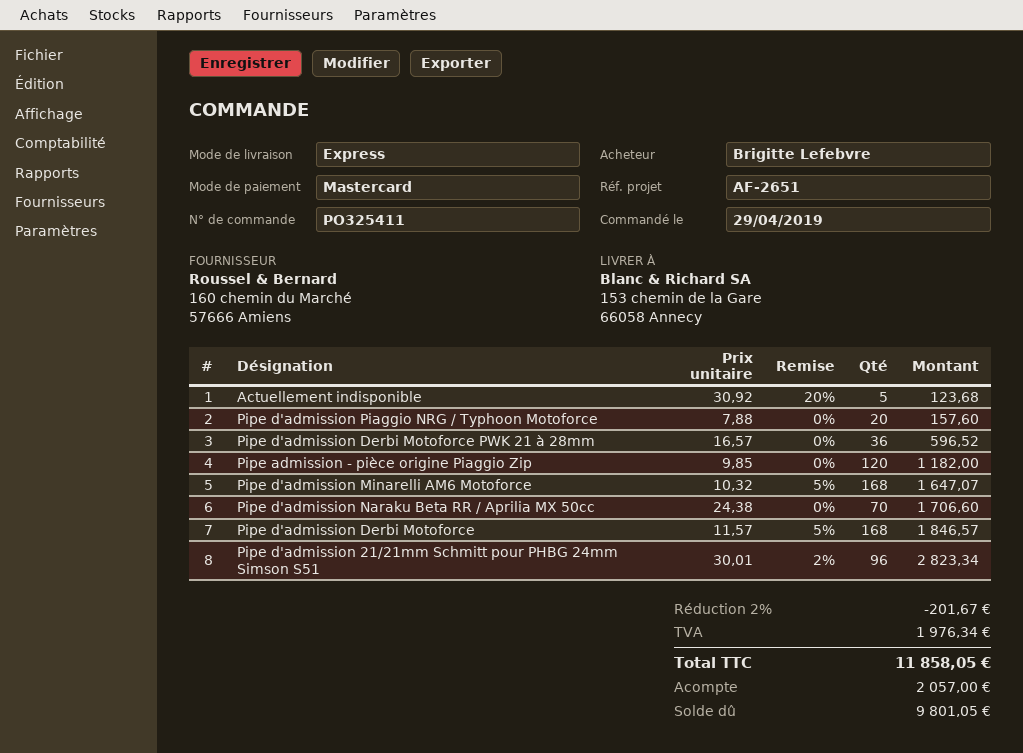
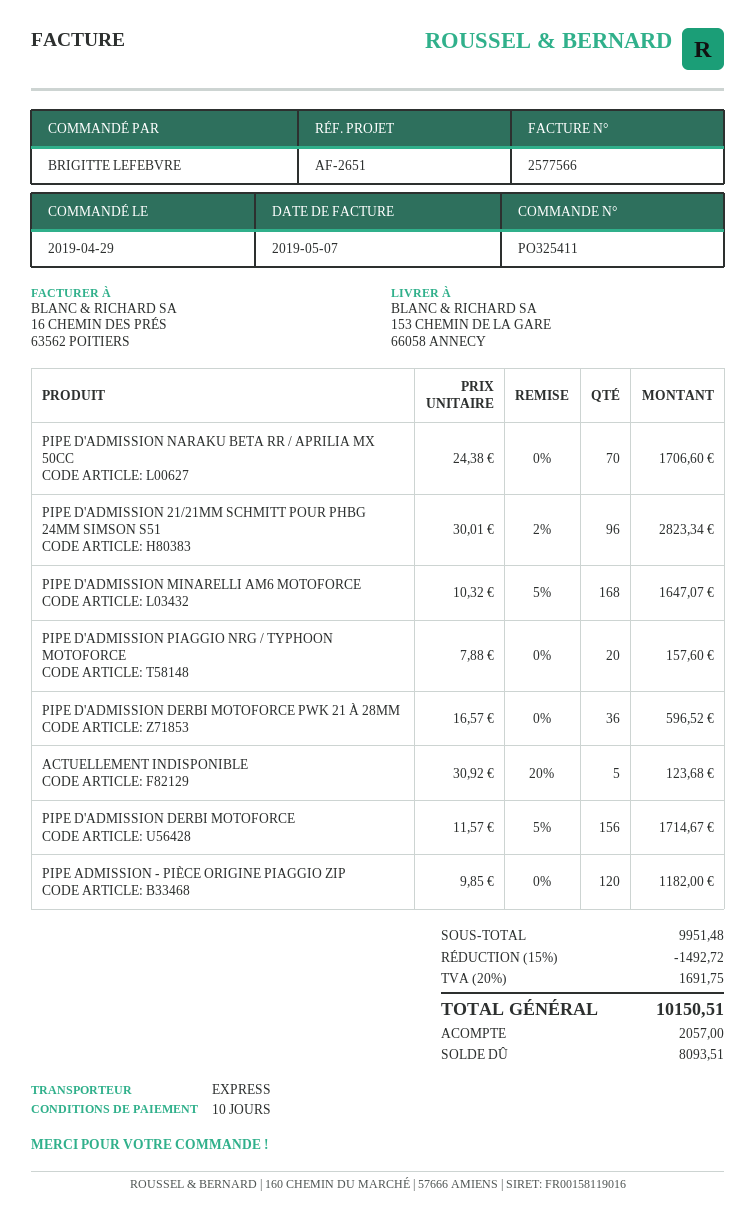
Pipe d'admission Derbi Motoforce: 168 x 11.57 - 5% = 1846.57 -> 156 x 11.57 - 5% = 1714.67
discount: 2% = 201.67 -> 15% = 1492.72
tax: 1976.34 -> 1691.75
total: 11858.05 -> 10150.51
balance: 9801.05 -> 8093.51

